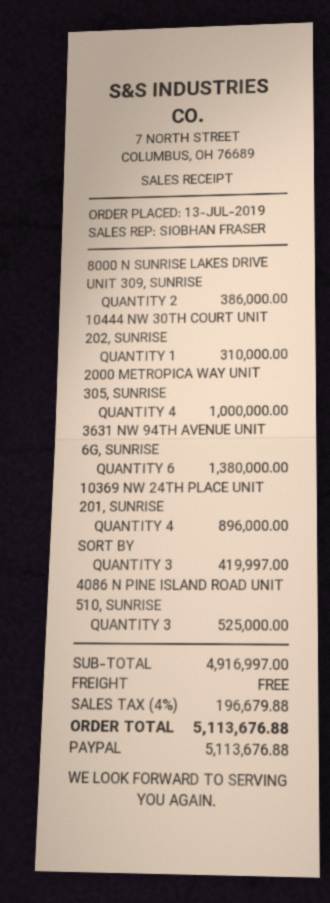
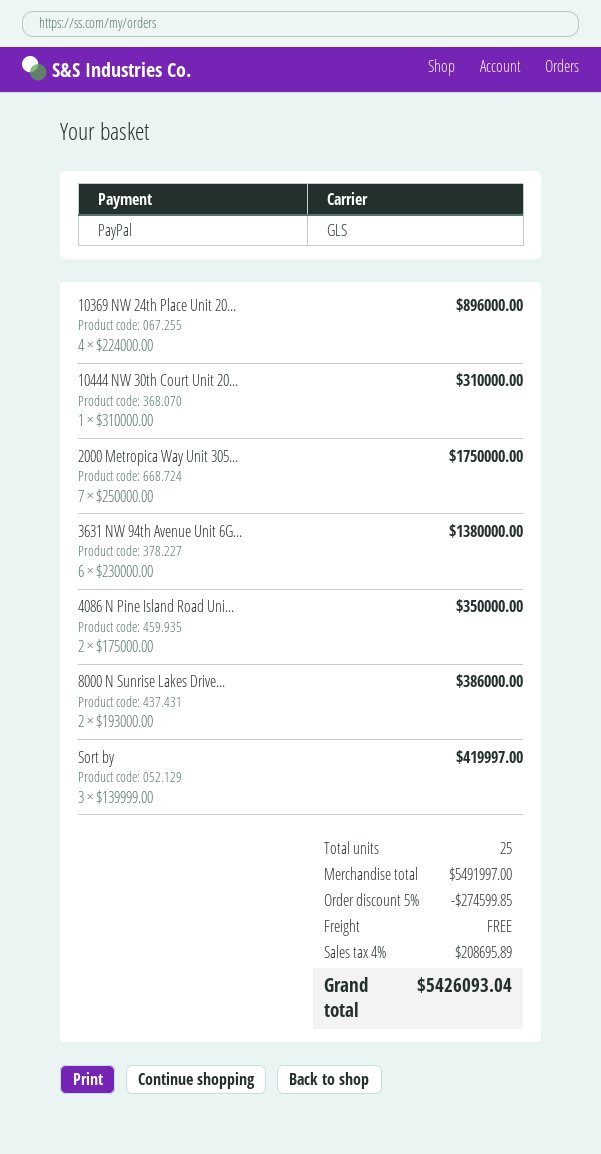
2000 METROPICA WAY UNIT 305, SUNRISE: 4 for 1000000.00 -> 7 for 1750000.00
4086 N PINE ISLAND ROAD UNIT 510, SUNRISE: 3 for 525000.00 -> 2 for 350000.00
subtotal: 4916997.00 -> 5491997.00
discount: none -> 5% = 274599.85
tax: 4% = 196679.88 -> 4% = 208695.89
total: 5113676.88 -> 5426093.04

